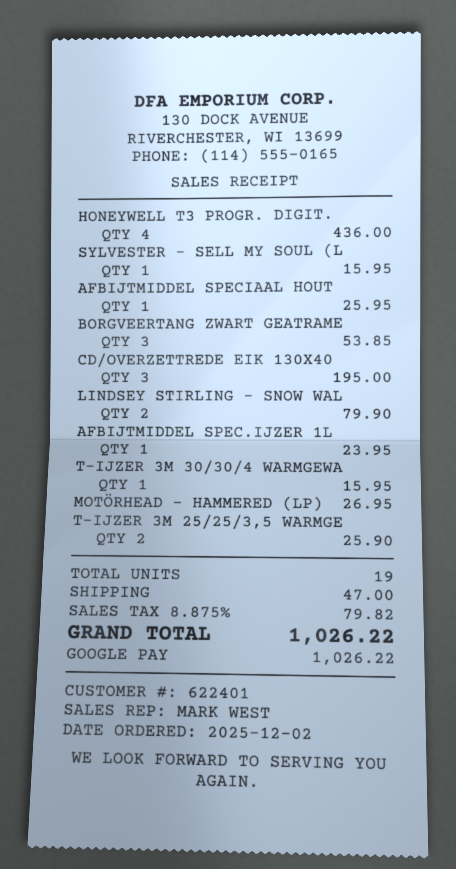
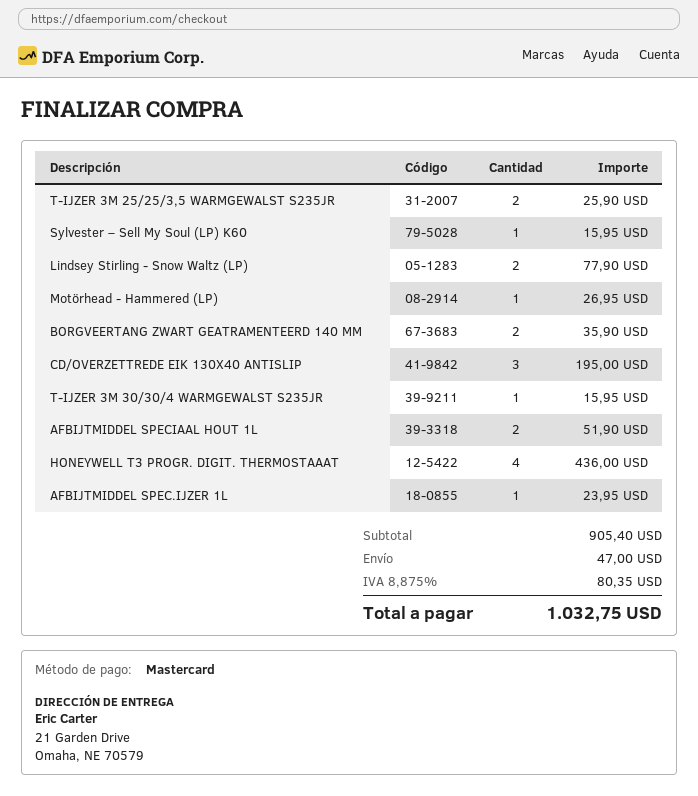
payment method: Google Pay -> Mastercard
AFBIJTMIDDEL SPECIAAL HOUT: 1 for 25.95 -> 2 for 51.90
BORGVEERTANG ZWART GEATRAME: 3 for 53.85 -> 2 for 35.90
LINDSEY STIRLING - SNOW WAL: 2 for 79.90 -> 2 for 77.90
tax: 8.875% = 79.82 -> 8.875% = 80.35
total: 1026.22 -> 1032.75

